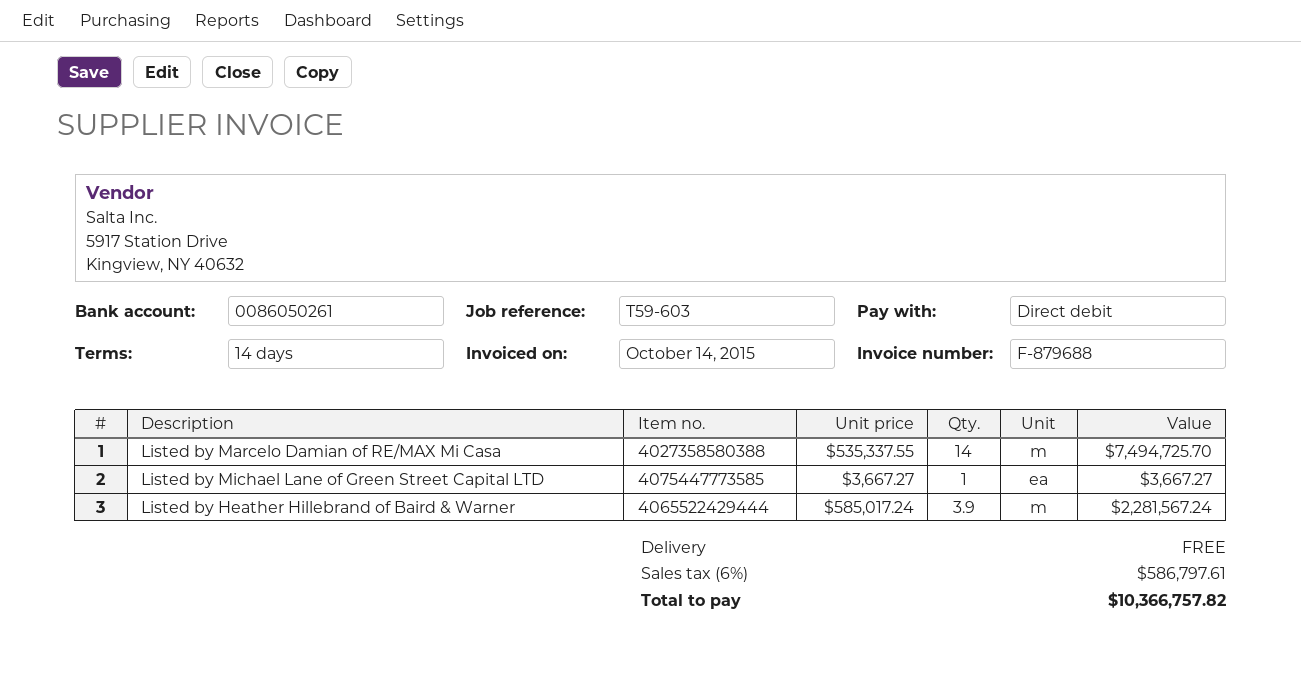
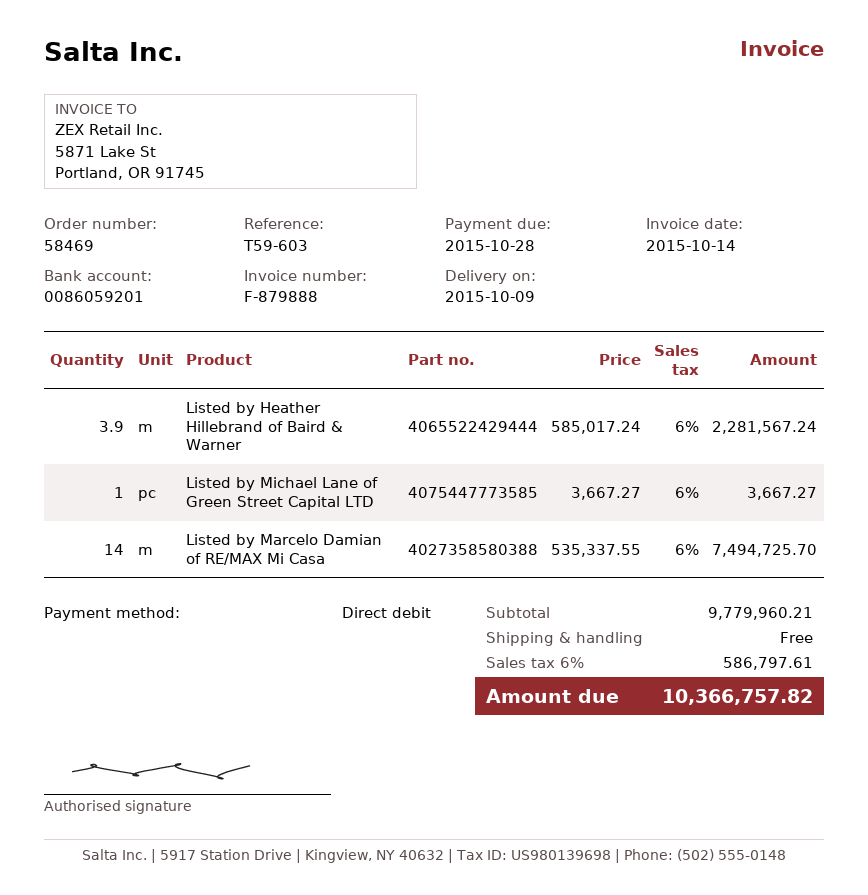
invoice number: F-879688 -> F-879888
bank account: 0086050261 -> 0086059201

